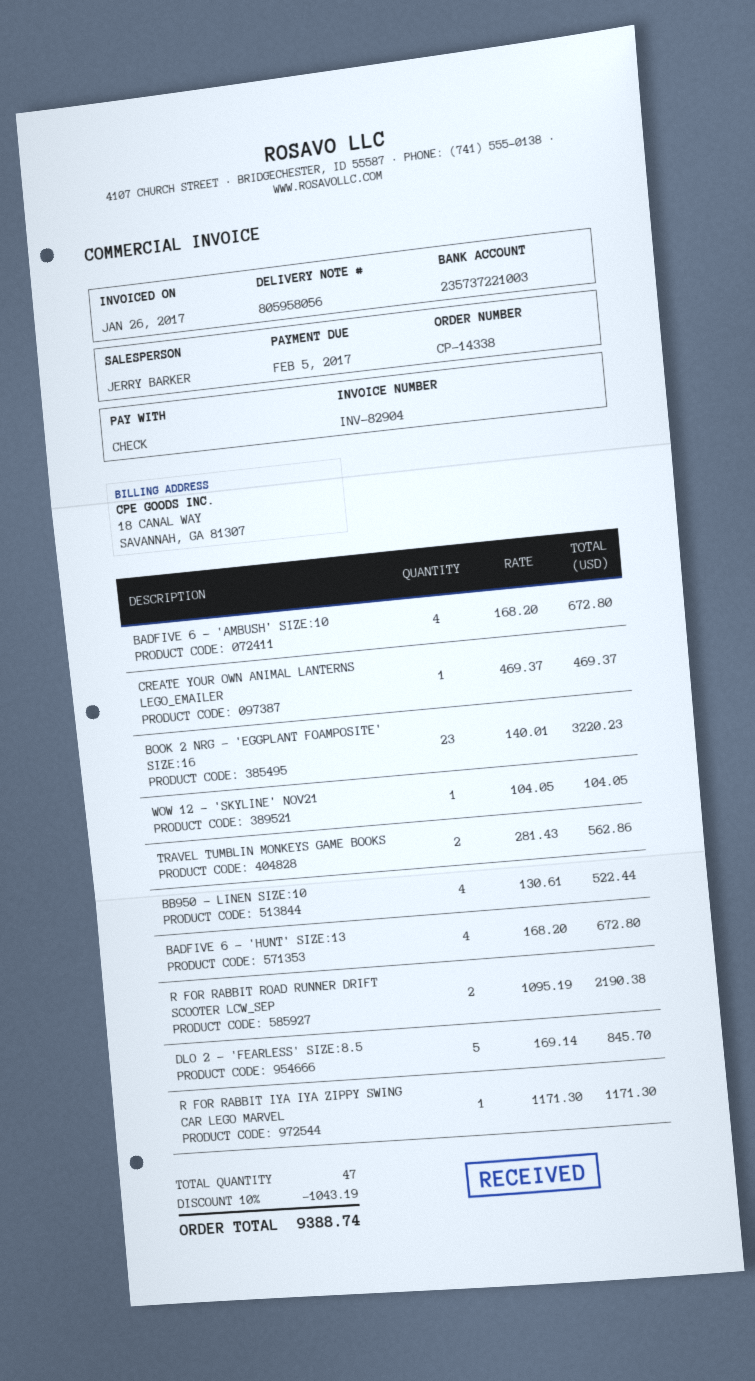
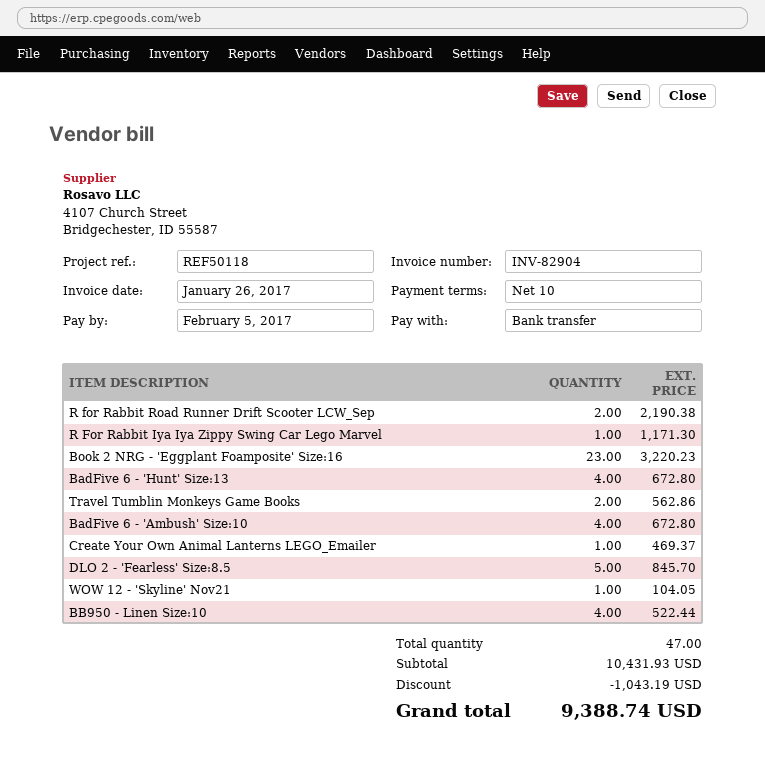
payment method: cheque -> bank transfer

